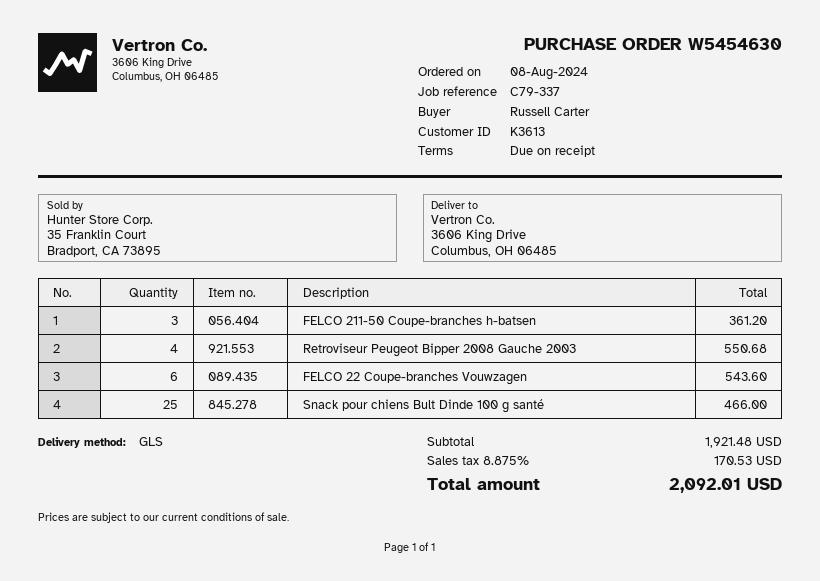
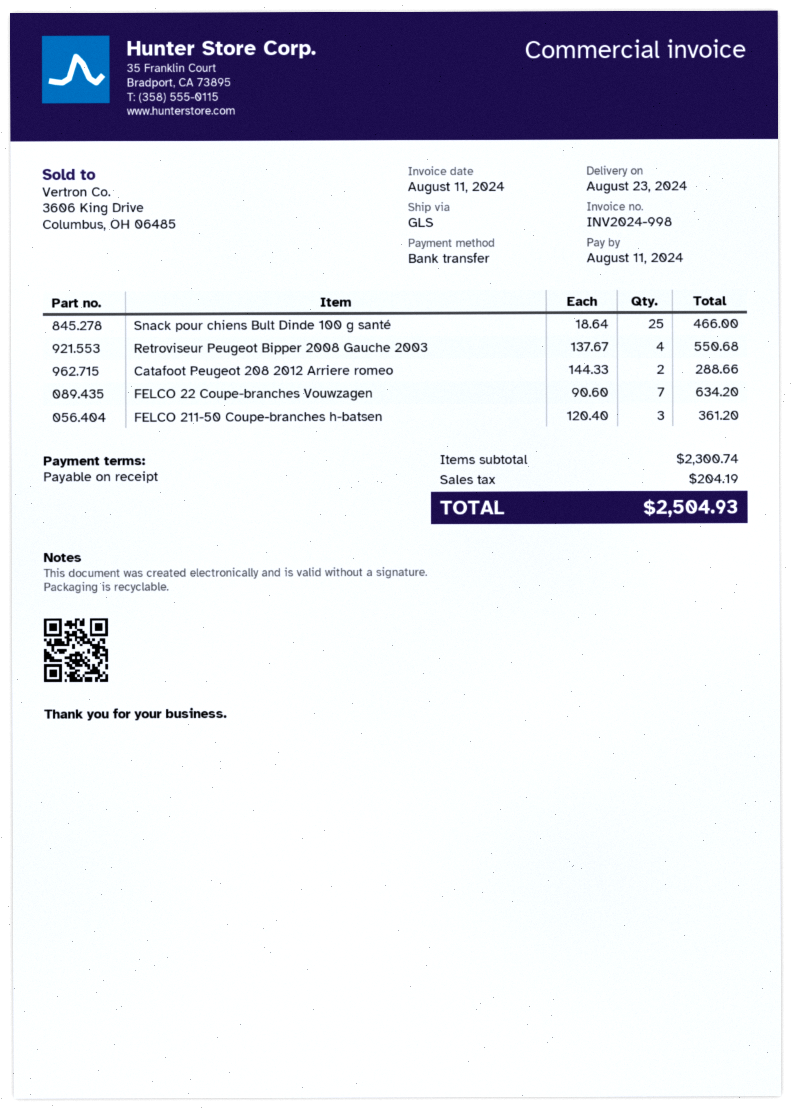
FELCO 22 Coupe-branches Vouwzagen: 6 for 543.60 -> 7 for 634.20
Catafoot Peugeot 208 2012 Arriere romeo: none -> 2 for 288.66
subtotal: 1921.48 -> 2300.74
tax: 170.53 -> 204.19
total: 2092.01 -> 2504.93

